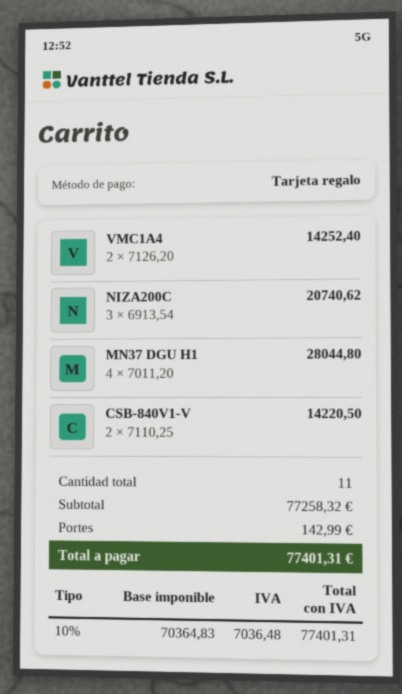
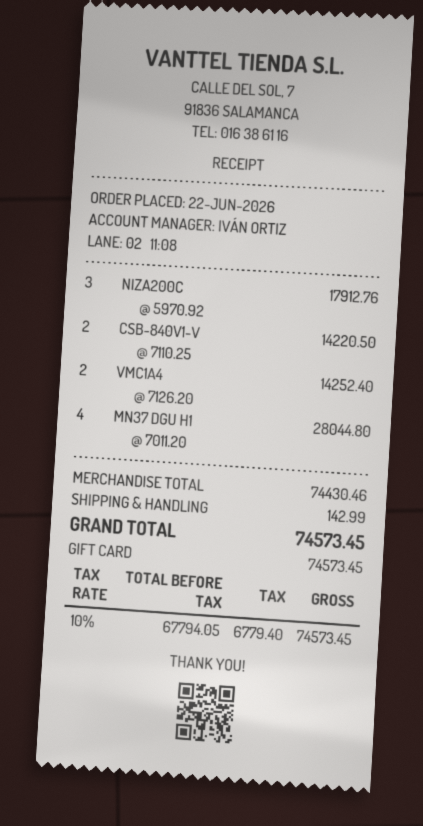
NIZA200C: 3 x 6913.54 = 20740.62 -> 3 x 5970.92 = 17912.76
subtotal: 77258.32 -> 74430.46
net: 70364.83 -> 67794.05
tax: 10% = 7036.48 -> 10% = 6779.40
total: 77401.31 -> 74573.45

